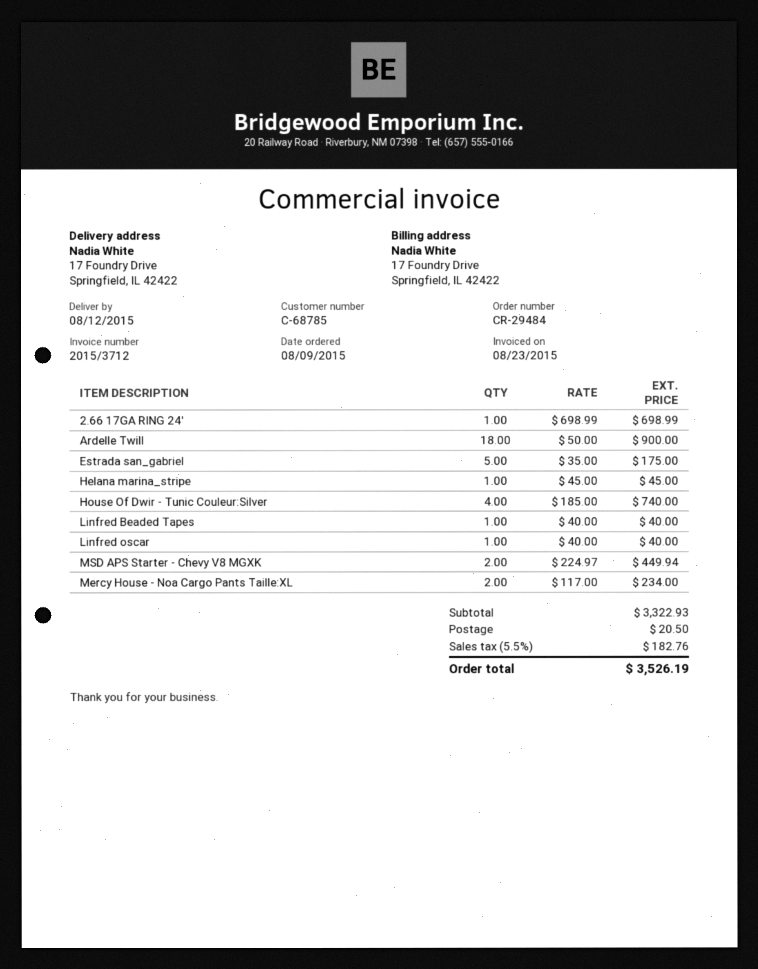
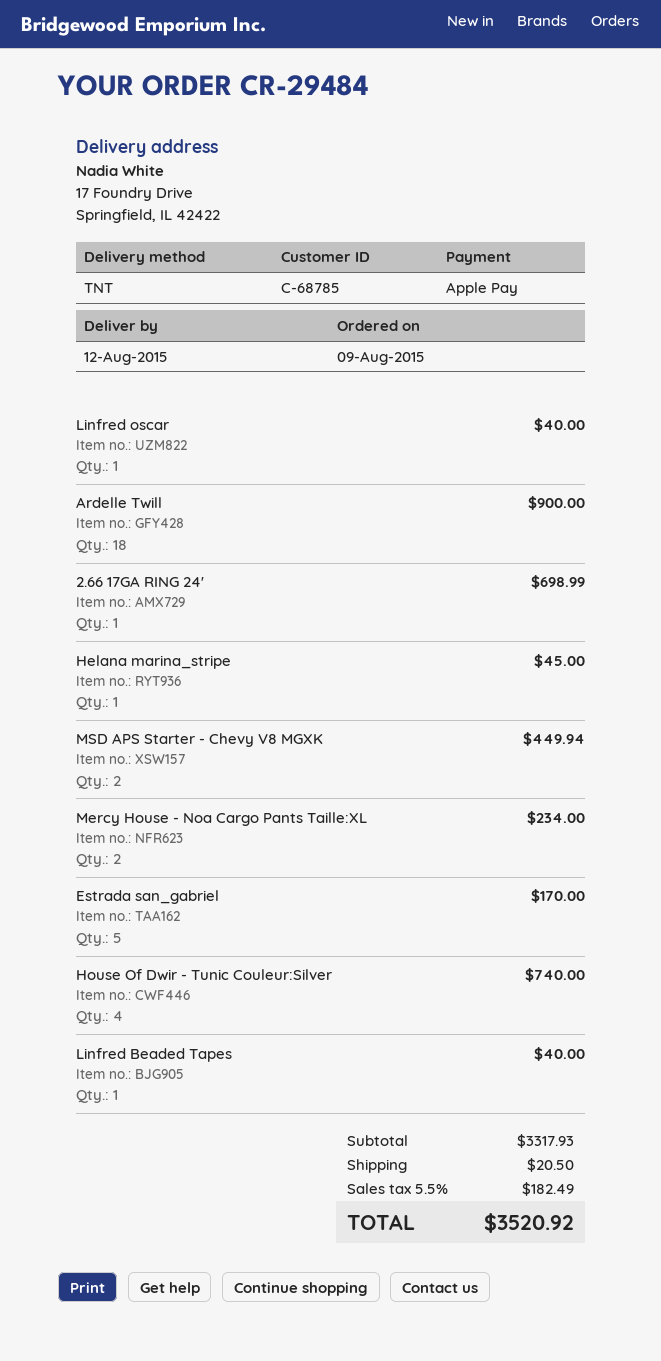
Estrada san_gabriel: 5 for 175.00 -> 5 for 170.00
subtotal: 3322.93 -> 3317.93
tax: 5.5% = 182.76 -> 5.5% = 182.49
total: 3526.19 -> 3520.92

